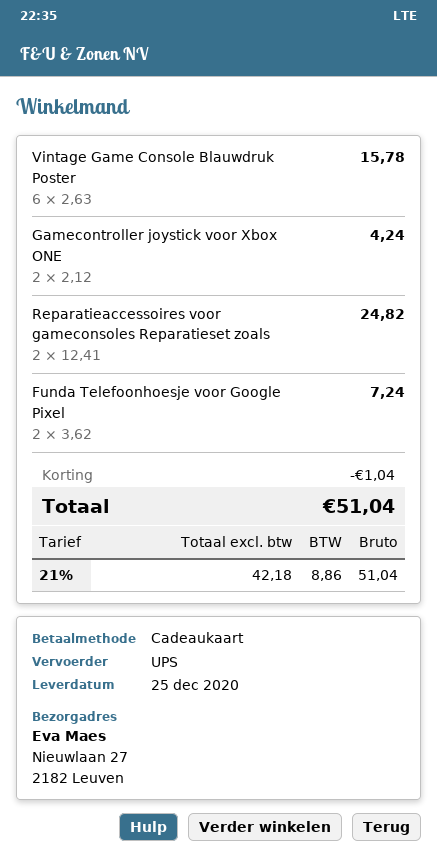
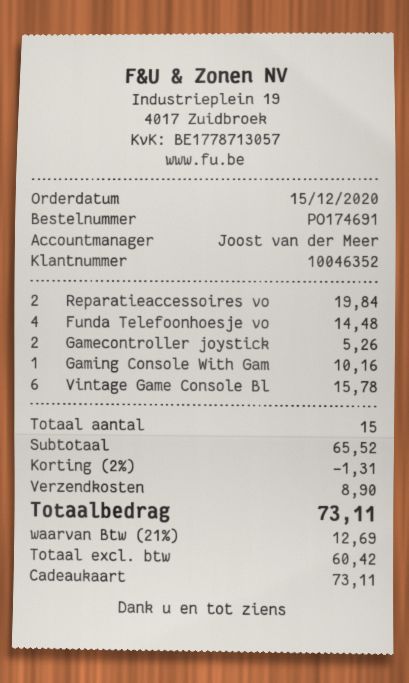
Gamecontroller joystick voor Xbox ONE: 2 for 4.24 -> 2 for 5.26
Reparatieaccessoires voor gameconsoles Reparatieset zoals: 2 for 24.82 -> 2 for 19.84
Funda Telefoonhoesje voor Google Pixel: 2 for 7.24 -> 4 for 14.48
Gaming Console With Gam: none -> 1 for 10.16
discount: 1.04 -> 1.31
shipping: none -> 8.90
net: 42.18 -> 60.42
tax: 21% = 8.86 -> 21% = 12.69
total: 51.04 -> 73.11

